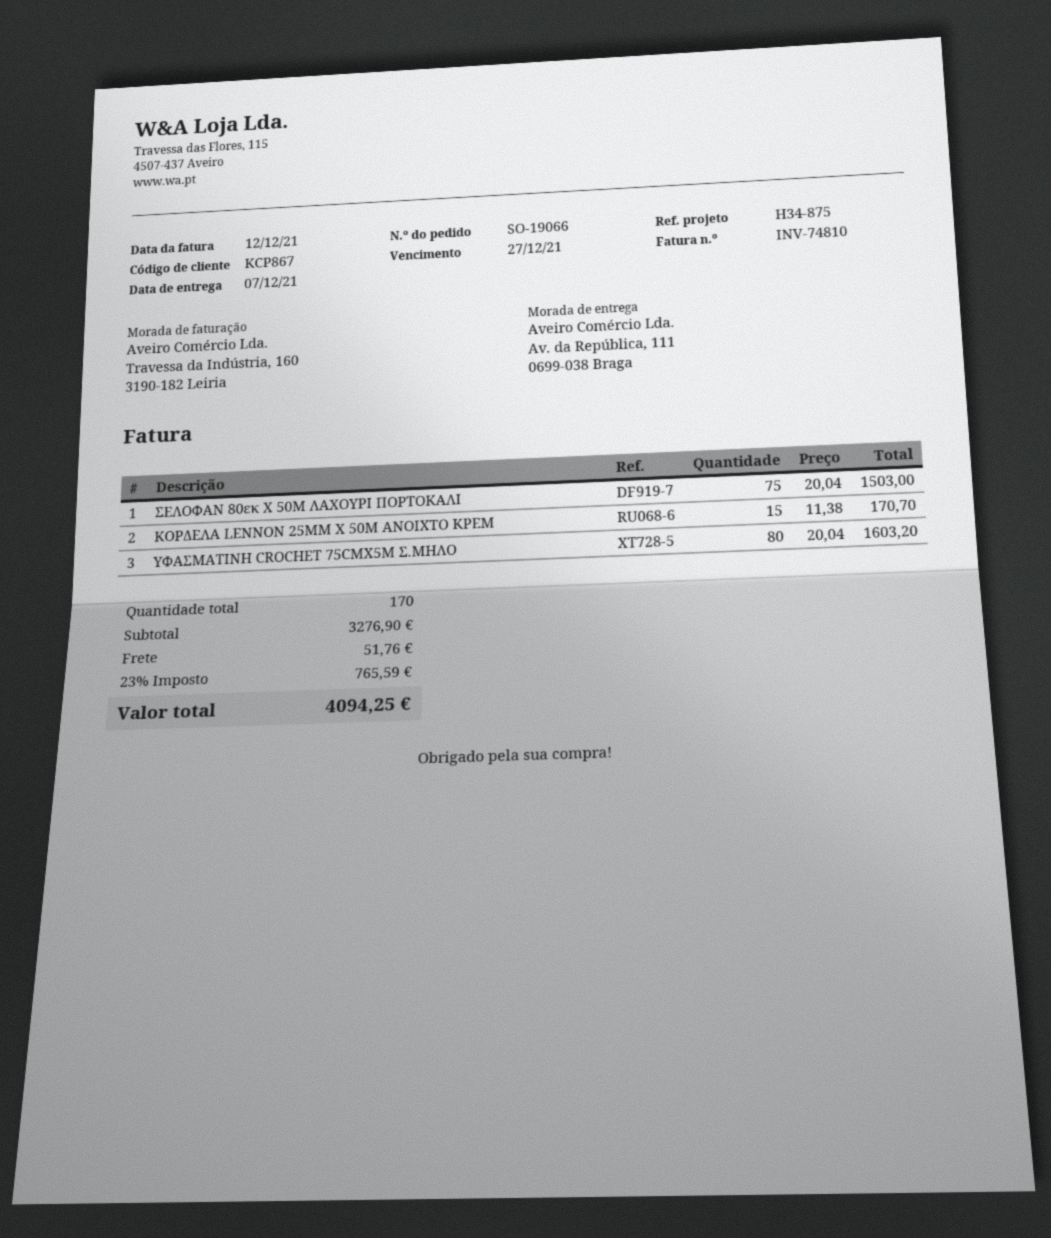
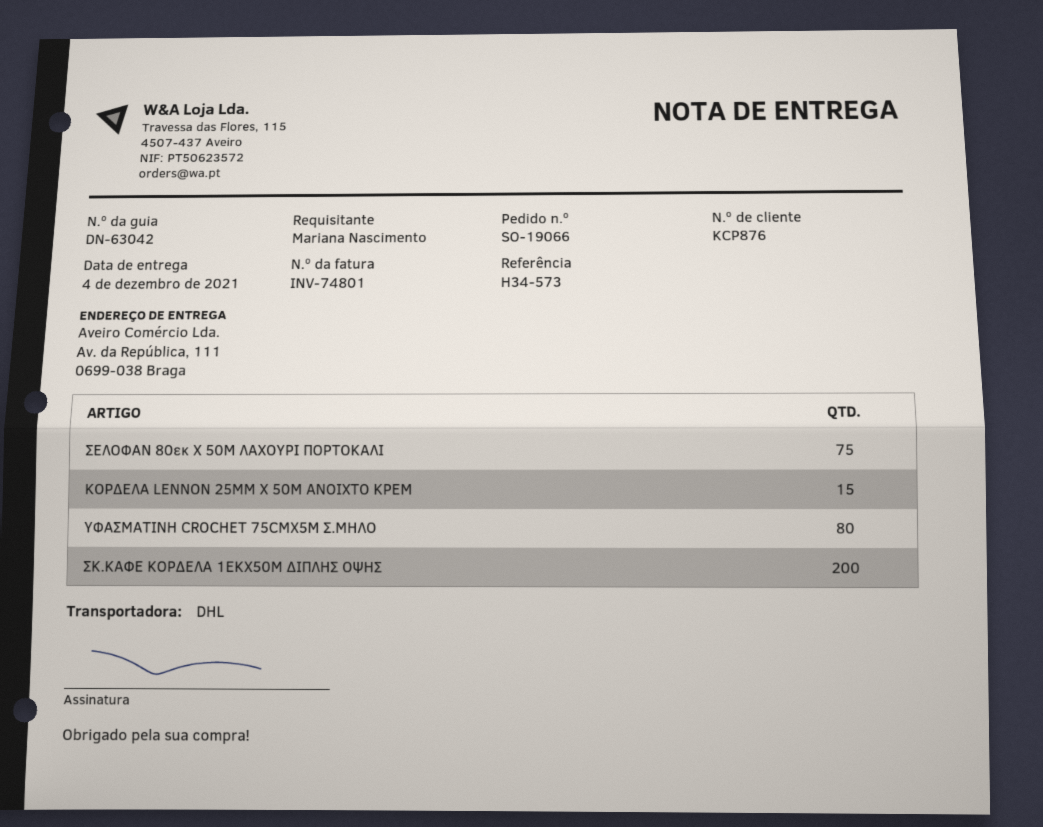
delivery date: 2021-12-07 -> 2021-12-04
invoice number: INV-74810 -> INV-74801
customer number: KCP867 -> KCP876
reference: H34-875 -> H34-573
ΣΚ.ΚΑΦΕ ΚΟΡΔΕΛΑ 1ΕΚΧ50Μ ΔΙΠΛΗΣ ΟΨΗΣ: none -> 200

